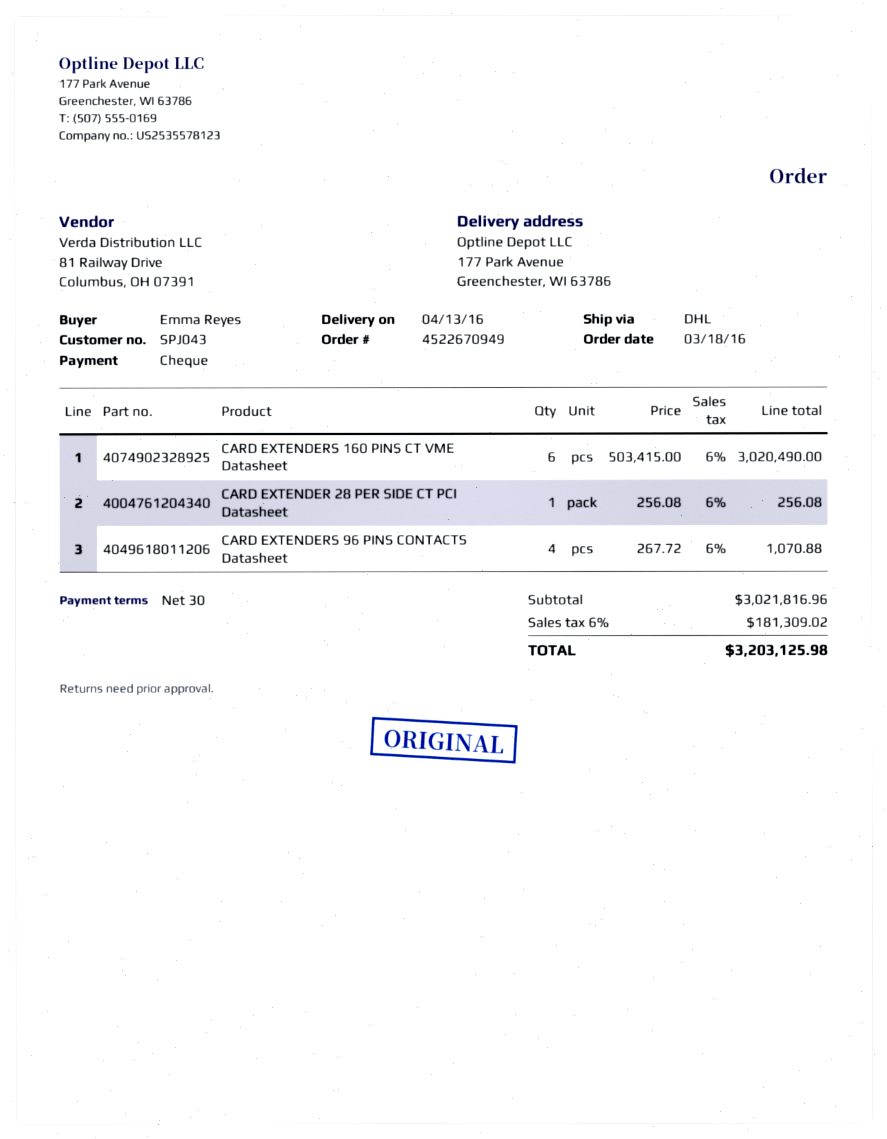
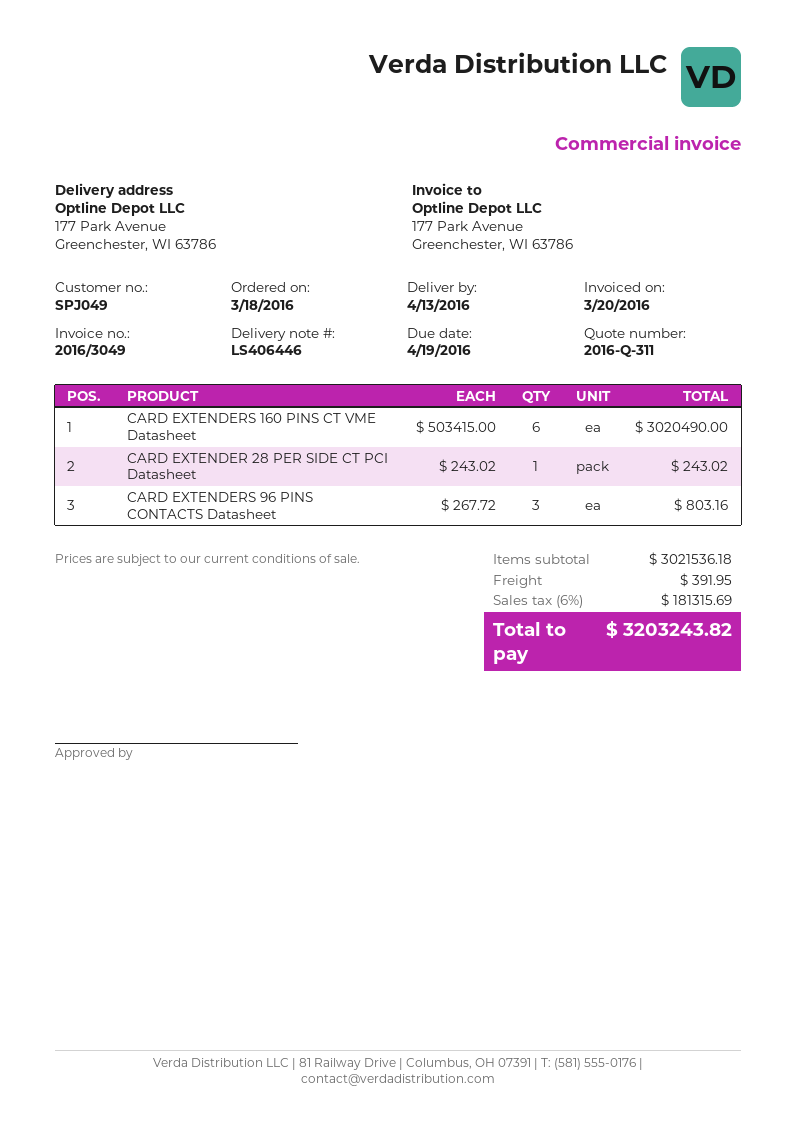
customer number: SPJ043 -> SPJ049
CARD EXTENDER 28 PER SIDE CT PCI Datasheet: 1 x 256.08 = 256.08 -> 1 x 243.02 = 243.02
CARD EXTENDERS 96 PINS CONTACTS Datasheet: 4 x 267.72 = 1070.88 -> 3 x 267.72 = 803.16
subtotal: 3021816.96 -> 3021536.18
shipping: none -> 391.95
tax: 6% = 181309.02 -> 6% = 181315.69
total: 3203125.98 -> 3203243.82

